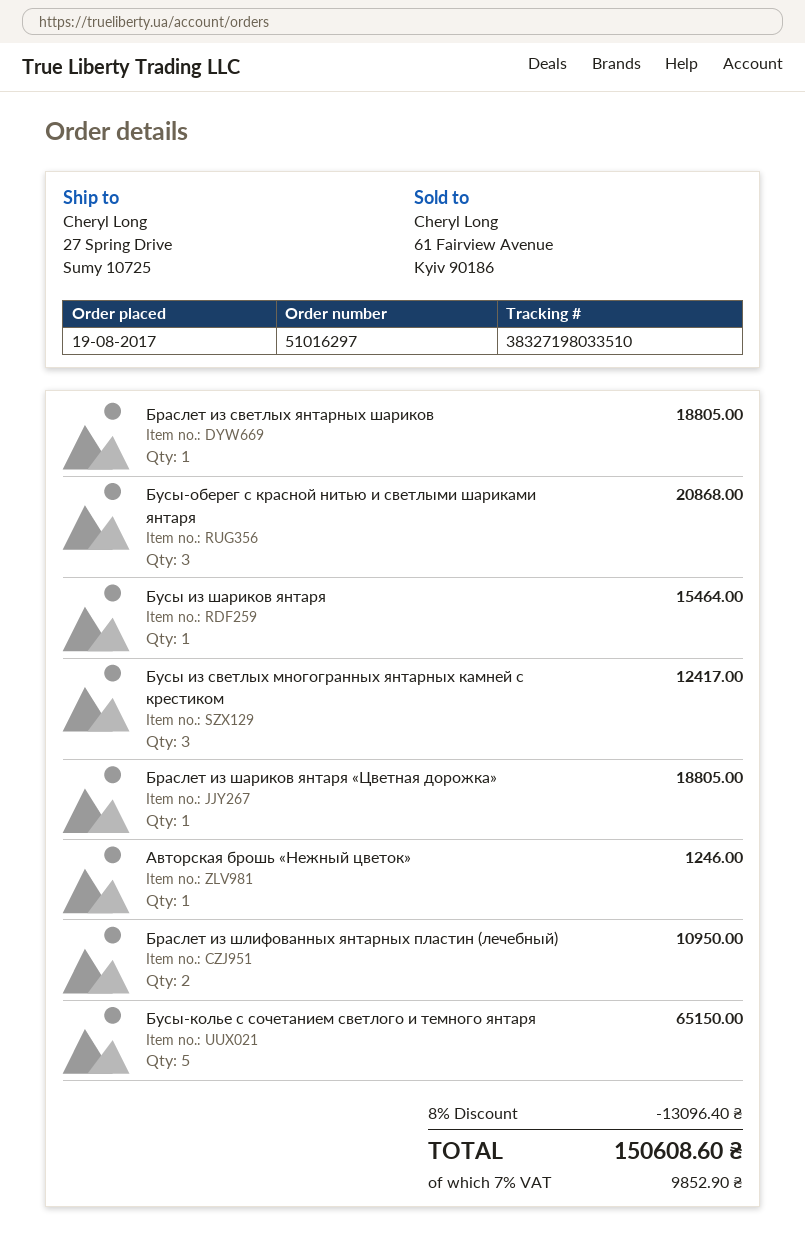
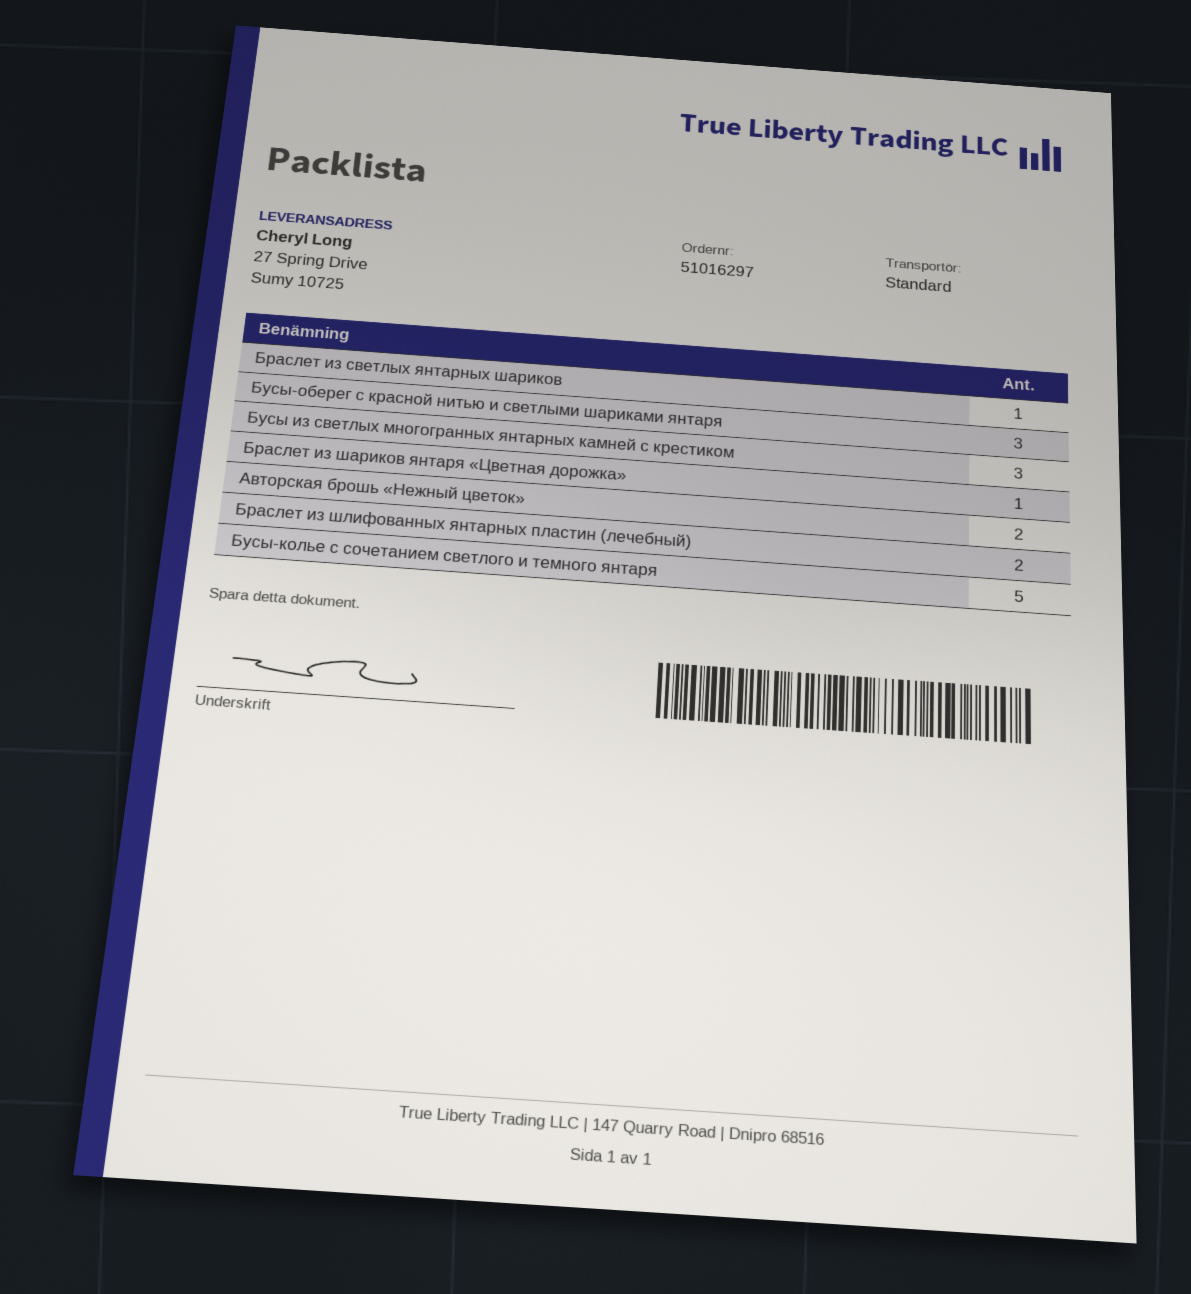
Бусы из шариков янтаря: 1 -> none
Авторская брошь «Нежный цветок»: 1 -> 2

